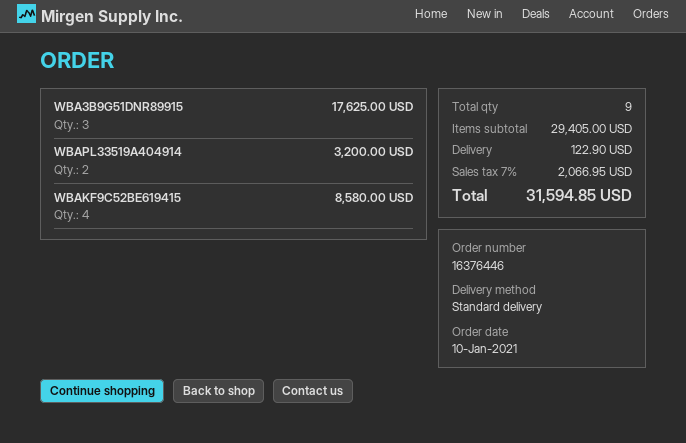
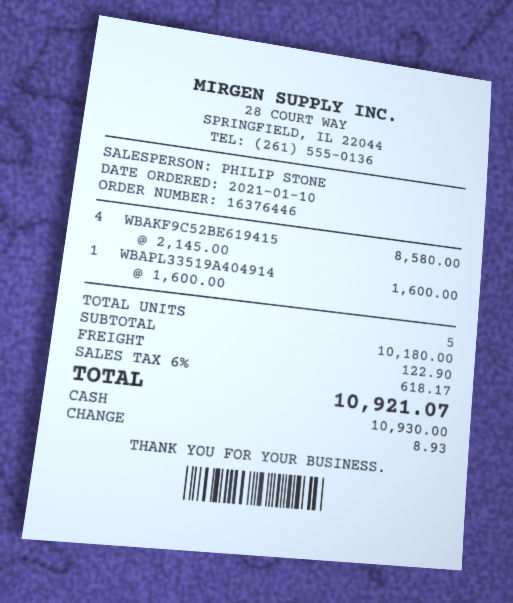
WBA3B9G51DNR89915: 3 for 17625.00 -> none
WBAPL33519A404914: 2 for 3200.00 -> 1 for 1600.00
total quantity: 9 -> 5
subtotal: 29405.00 -> 10180.00
tax: 7% = 2066.95 -> 6% = 618.17
total: 31594.85 -> 10921.07

